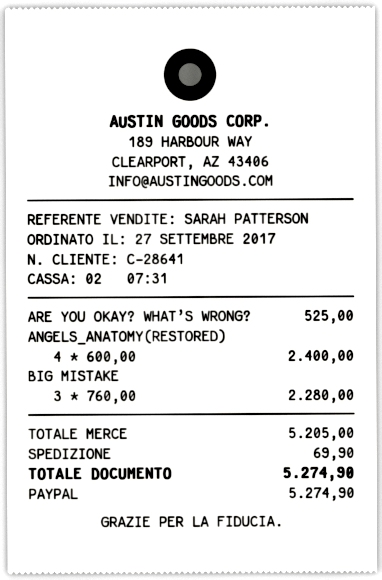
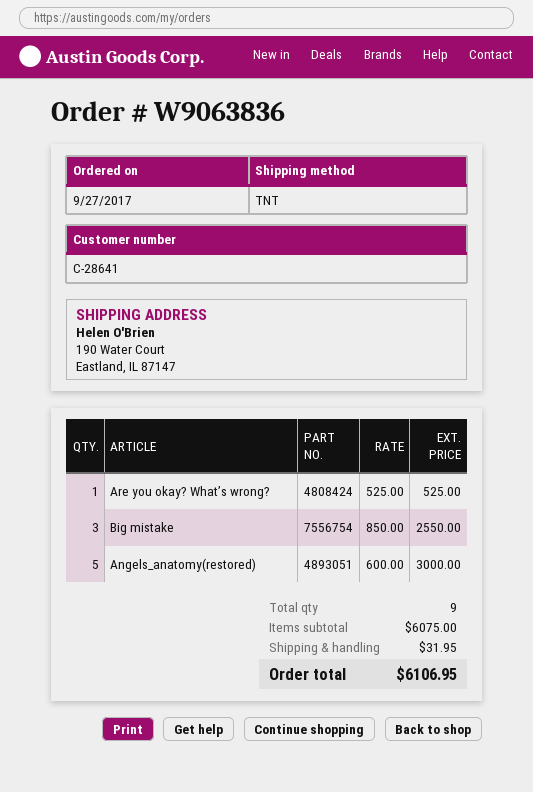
ANGELS_ANATOMY(RESTORED): 4 x 600.00 = 2400.00 -> 5 x 600.00 = 3000.00
BIG MISTAKE: 3 x 760.00 = 2280.00 -> 3 x 850.00 = 2550.00
subtotal: 5205.00 -> 6075.00
shipping: 69.90 -> 31.95
total: 5274.90 -> 6106.95

